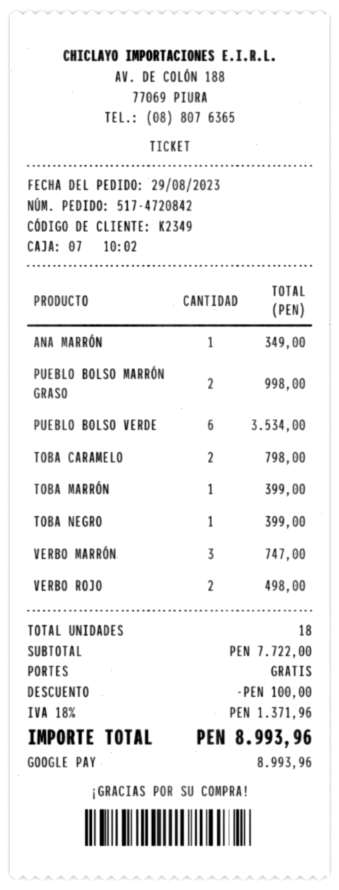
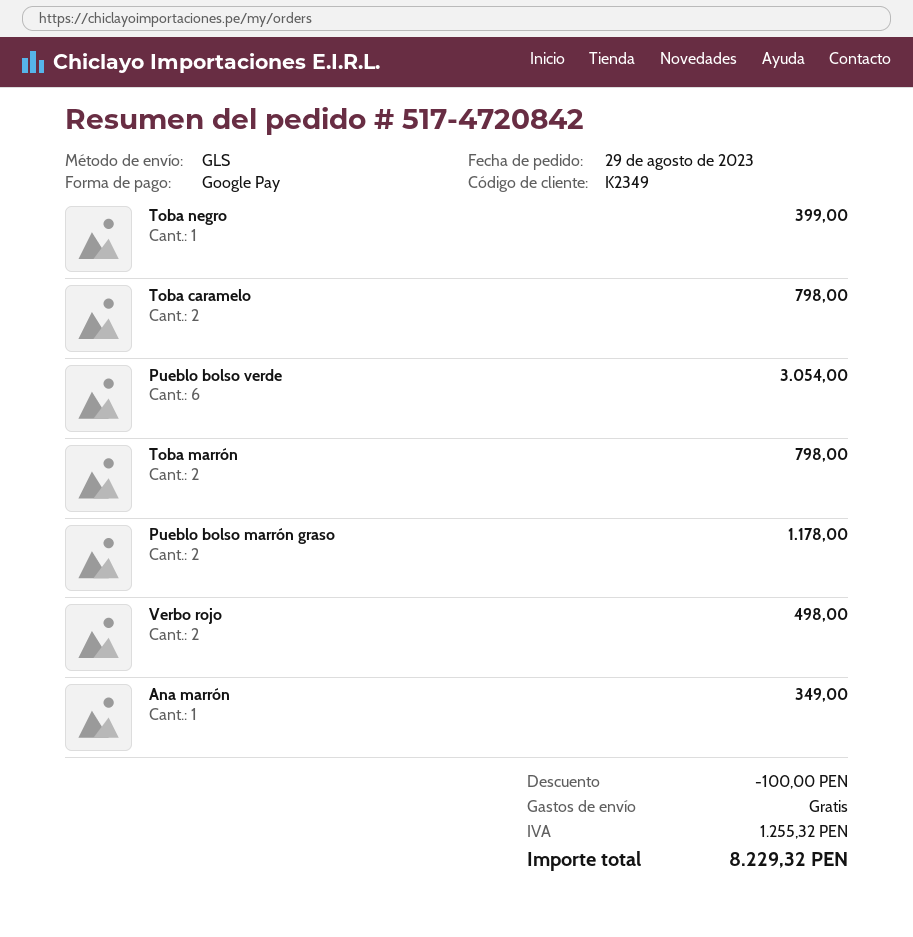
PUEBLO BOLSO MARRÓN GRASO: 2 for 998.00 -> 2 for 1178.00
PUEBLO BOLSO VERDE: 6 for 3534.00 -> 6 for 3054.00
TOBA MARRÓN: 1 for 399.00 -> 2 for 798.00
VERBO MARRÓN: 3 for 747.00 -> none
tax: 1371.96 -> 1255.32
total: 8993.96 -> 8229.32

